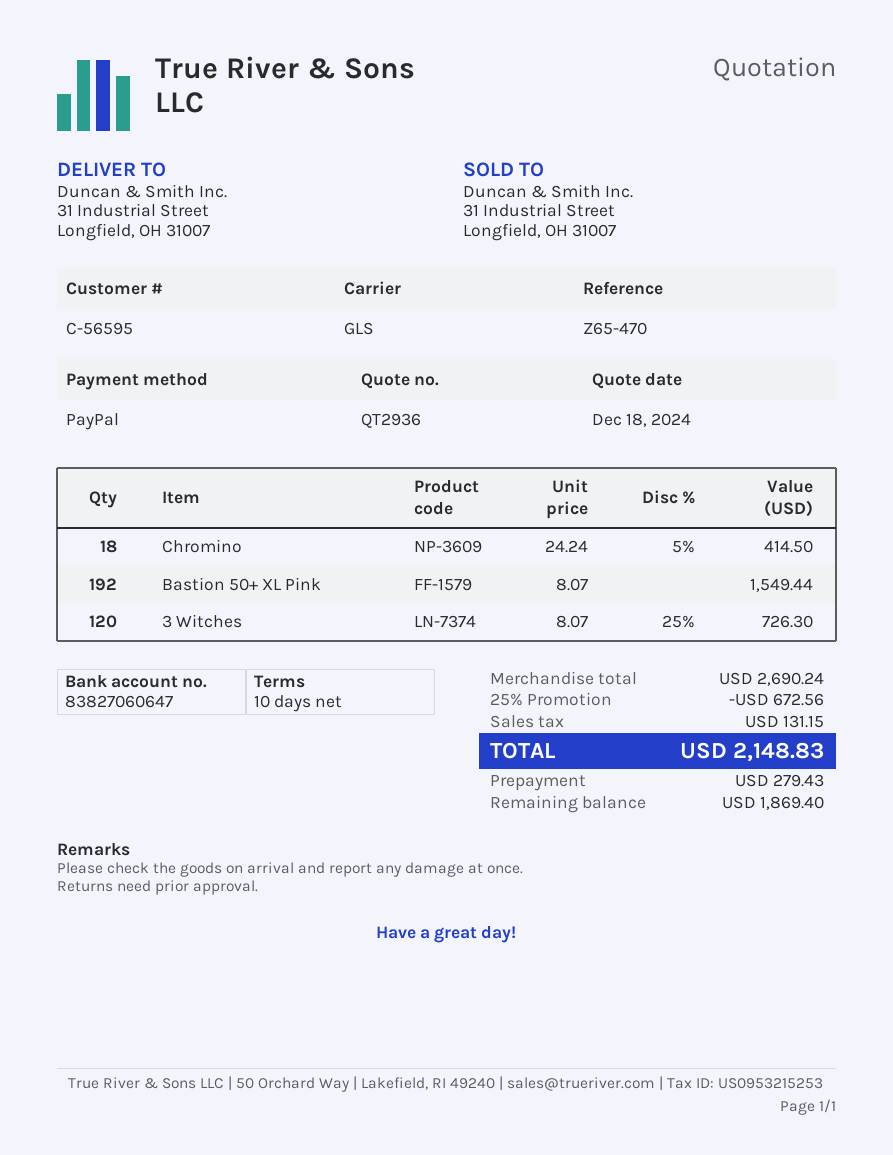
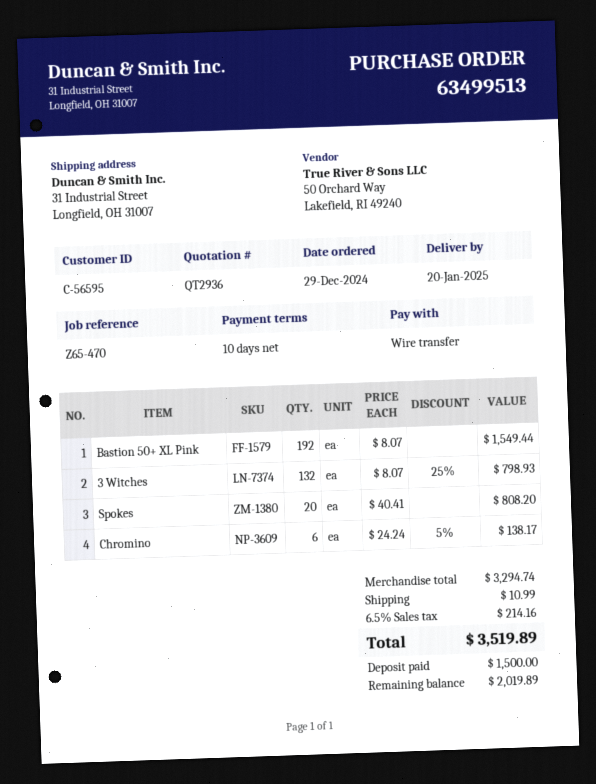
payment method: PayPal -> bank transfer
Chromino: 18 x 24.24 - 5% = 414.50 -> 6 x 24.24 - 5% = 138.17
3 Witches: 120 x 8.07 - 25% = 726.30 -> 132 x 8.07 - 25% = 798.93
Spokes: none -> 20 x 40.41 = 808.20
subtotal: 2690.24 -> 3294.74
discount: 25% = 672.56 -> none
shipping: none -> 10.99
tax: 131.15 -> 214.16
total: 2148.83 -> 3519.89
deposit: 279.43 -> 1500.00
balance: 1869.40 -> 2019.89

